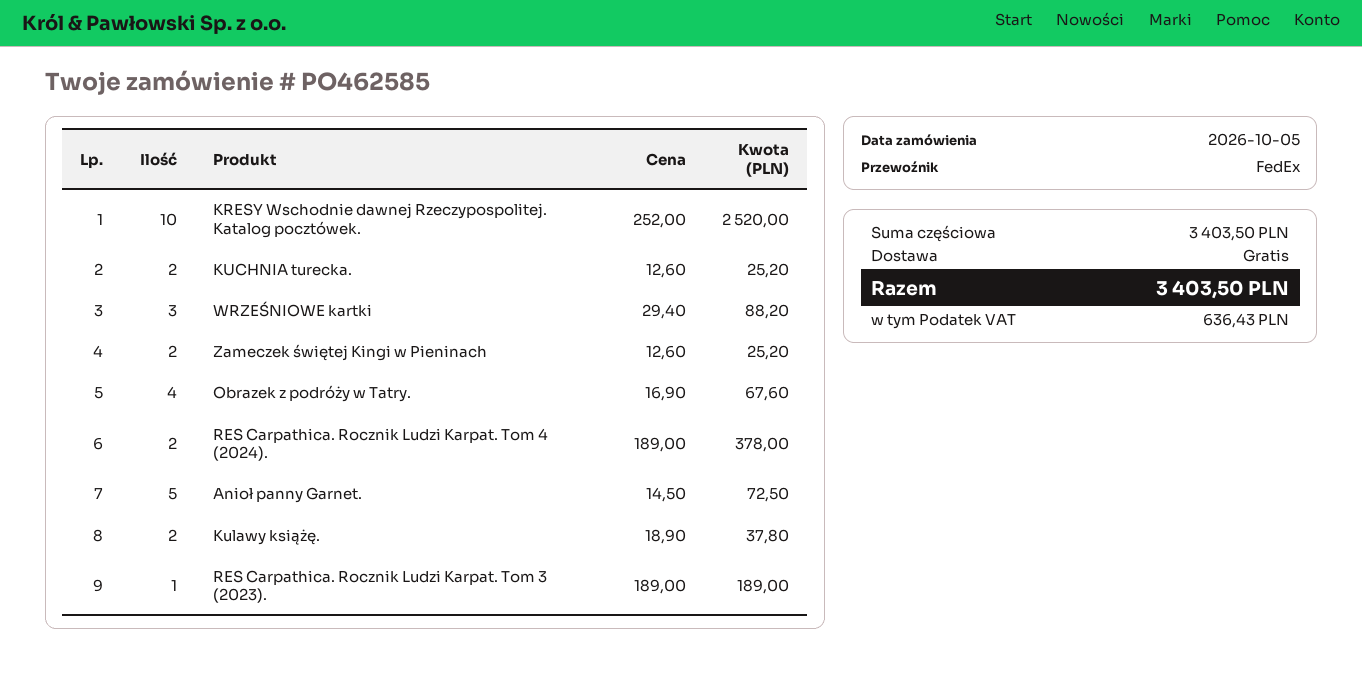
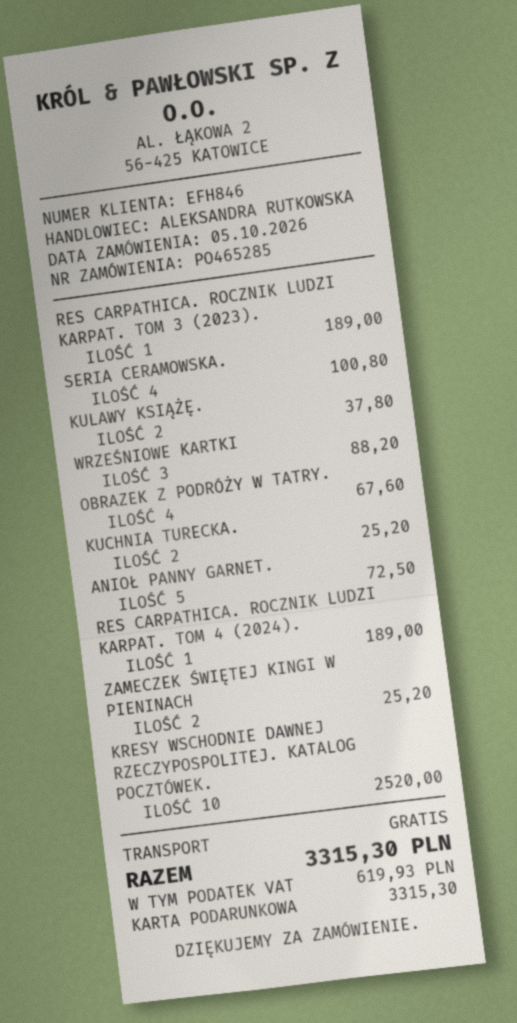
order number: PO462585 -> PO465285
RES Carpathica. Rocznik Ludzi Karpat. Tom 4 (2024).: 2 for 378.00 -> 1 for 189.00
SERIA CERAMOWSKA.: none -> 4 for 100.80
tax: 636.43 -> 619.93
total: 3403.50 -> 3315.30

